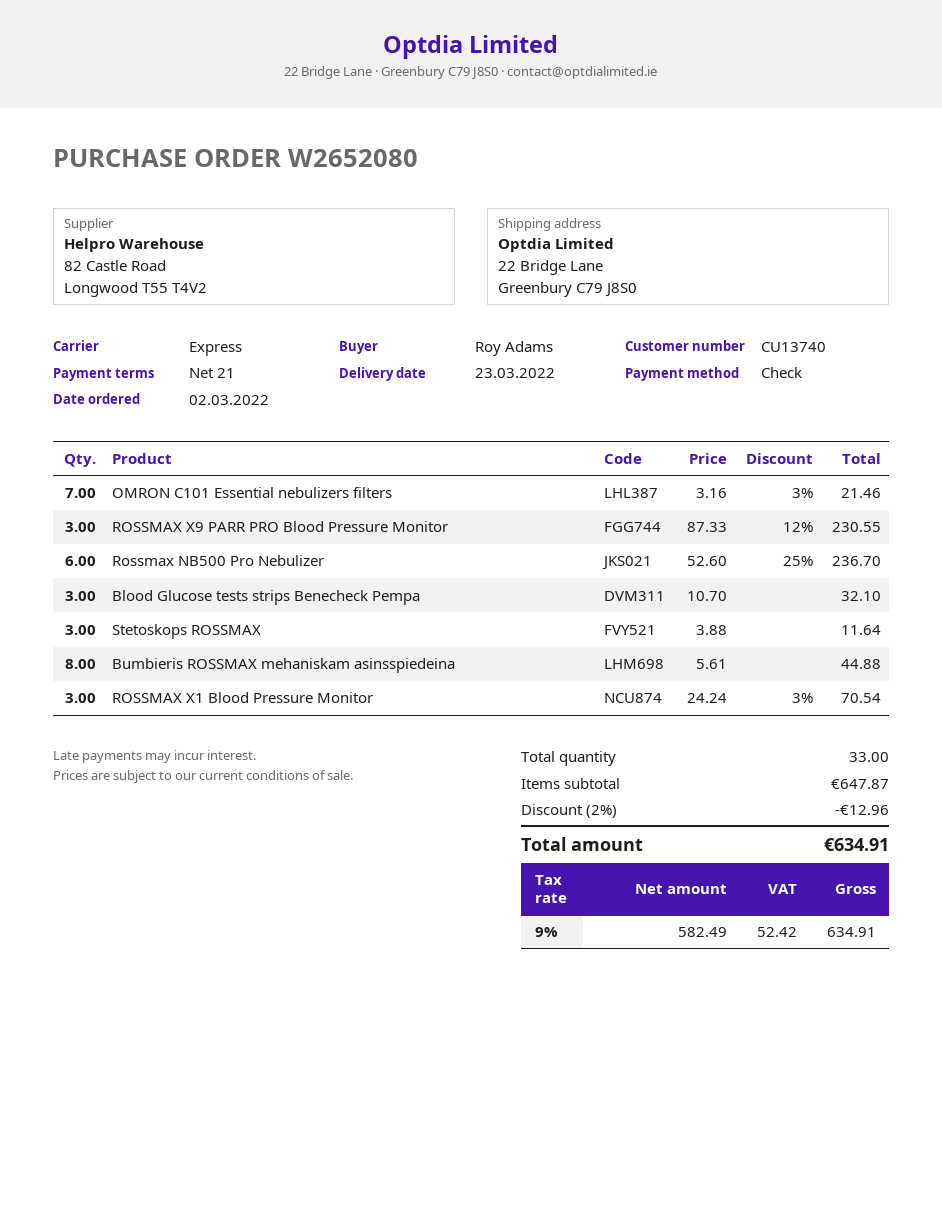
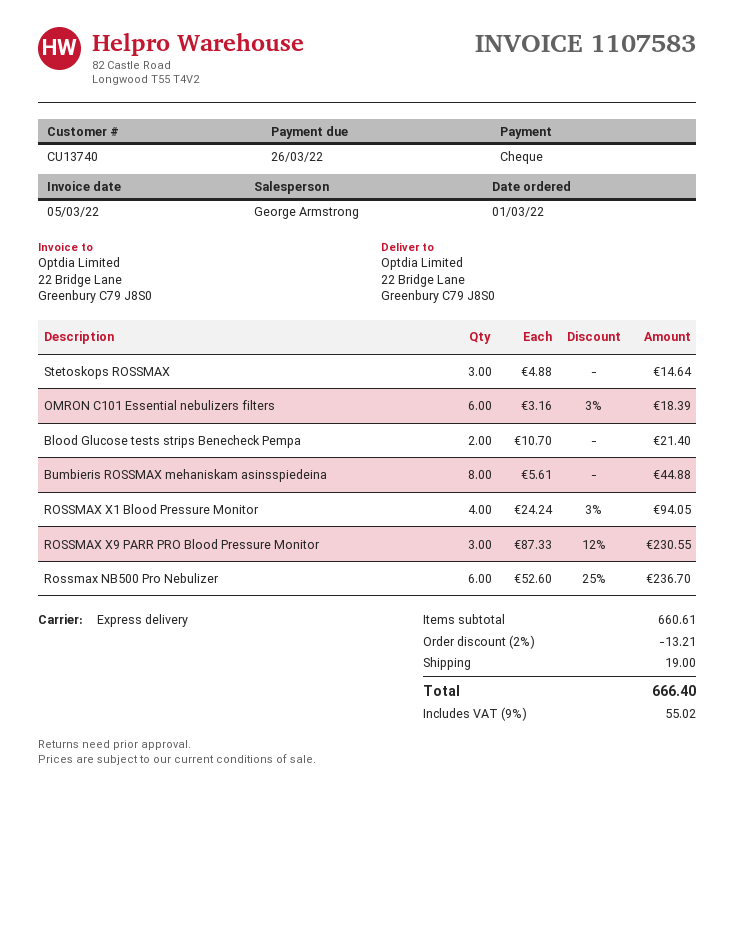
order date: 2022-03-02 -> 2022-03-01
OMRON C101 Essential nebulizers filters: 7 x 3.16 - 3% = 21.46 -> 6 x 3.16 - 3% = 18.39
Blood Glucose tests strips Benecheck Pempa: 3 x 10.70 = 32.10 -> 2 x 10.70 = 21.40
Stetoskops ROSSMAX: 3 x 3.88 = 11.64 -> 3 x 4.88 = 14.64
ROSSMAX X1 Blood Pressure Monitor: 3 x 24.24 - 3% = 70.54 -> 4 x 24.24 - 3% = 94.05
subtotal: 647.87 -> 660.61
discount: 2% = 12.96 -> 2% = 13.21
shipping: none -> 19.00
tax: 9% = 52.42 -> 9% = 55.02
total: 634.91 -> 666.40

